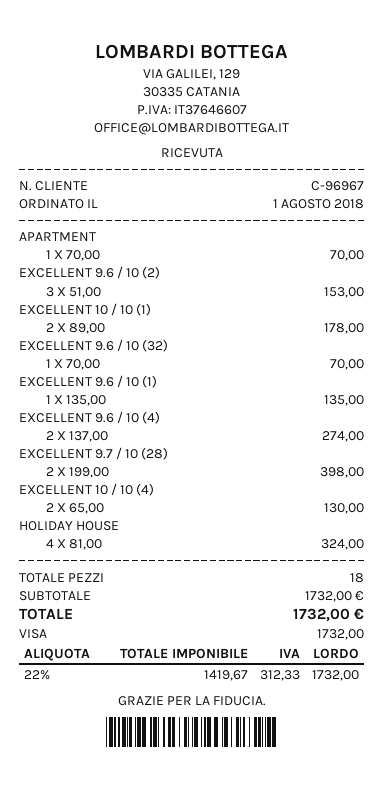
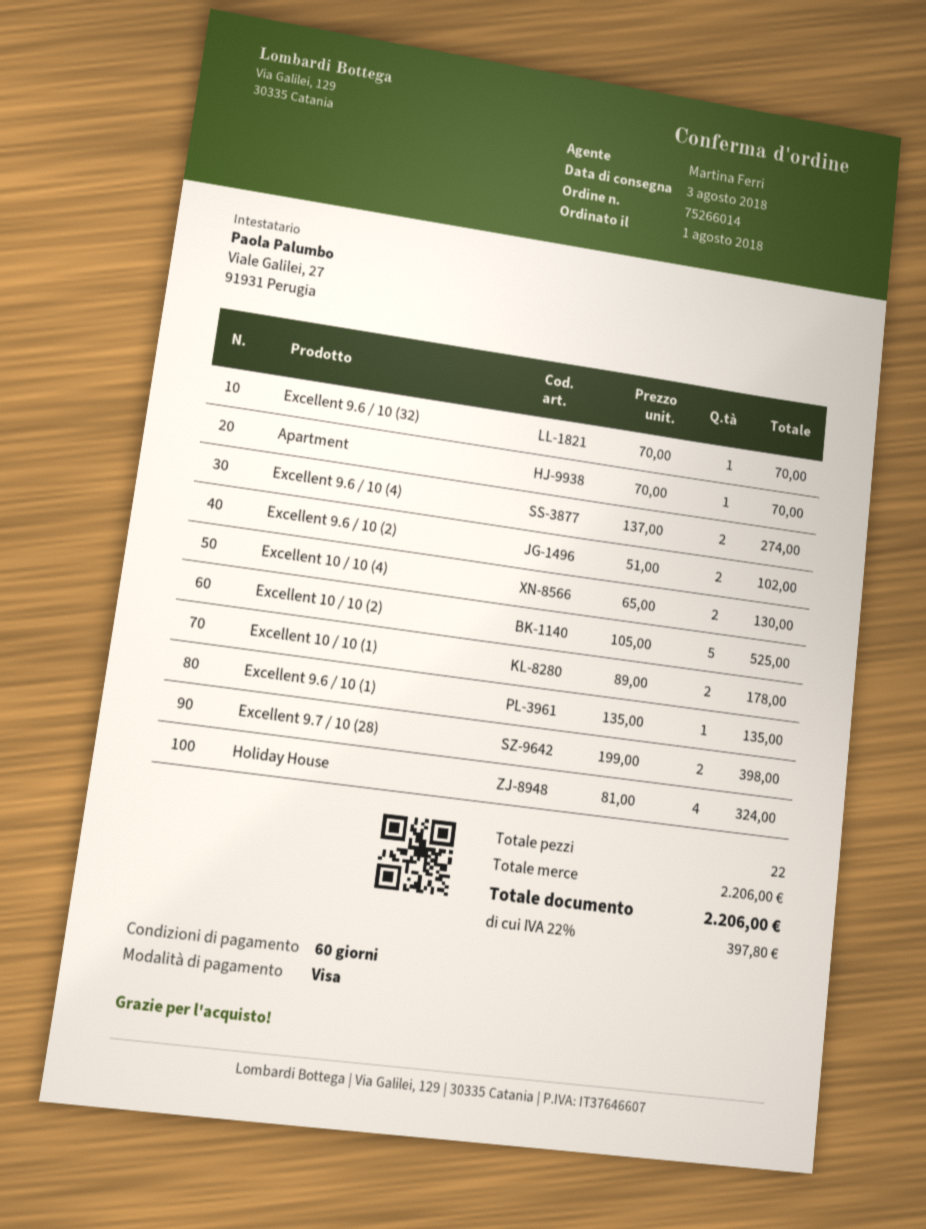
EXCELLENT 9.6 / 10 (2): 3 x 51.00 = 153.00 -> 2 x 51.00 = 102.00
Excellent 10 / 10 (2): none -> 5 x 105.00 = 525.00
total quantity: 18 -> 22
subtotal: 1732.00 -> 2206.00
tax: 22% = 312.33 -> 22% = 397.80
total: 1732.00 -> 2206.00

